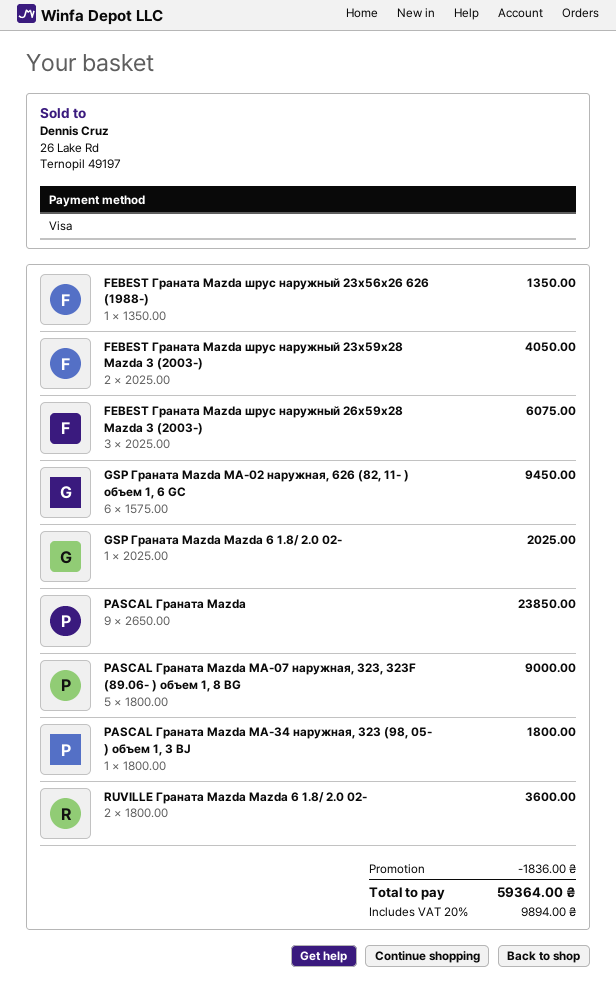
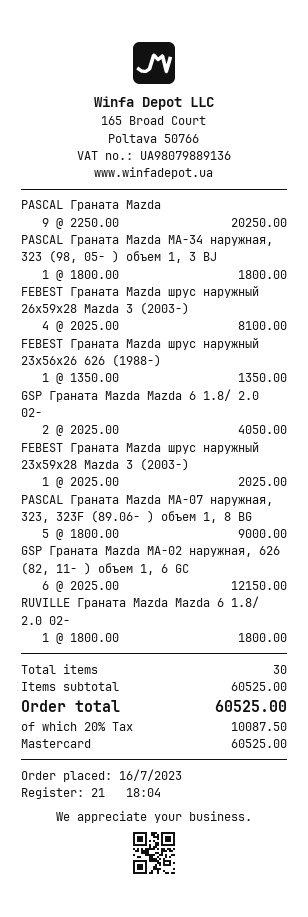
payment method: Visa -> Mastercard
FEBEST Граната Mazda шрус наружный 23x59x28 Mazda 3 (2003-): 2 x 2025.00 = 4050.00 -> 1 x 2025.00 = 2025.00
FEBEST Граната Mazda шрус наружный 26x59x28 Mazda 3 (2003-): 3 x 2025.00 = 6075.00 -> 4 x 2025.00 = 8100.00
GSP Граната Mazda MA-02 наружная, 626 (82, 11- ) объем 1, 6 GC: 6 x 1575.00 = 9450.00 -> 6 x 2025.00 = 12150.00
GSP Граната Mazda Mazda 6 1.8/ 2.0 02-: 1 x 2025.00 = 2025.00 -> 2 x 2025.00 = 4050.00
PASCAL Граната Mazda: 9 x 2650.00 = 23850.00 -> 9 x 2250.00 = 20250.00
RUVILLE Граната Mazda Mazda 6 1.8/ 2.0 02-: 2 x 1800.00 = 3600.00 -> 1 x 1800.00 = 1800.00
discount: 1836.00 -> none
tax: 20% = 9894.00 -> 20% = 10087.50
total: 59364.00 -> 60525.00

